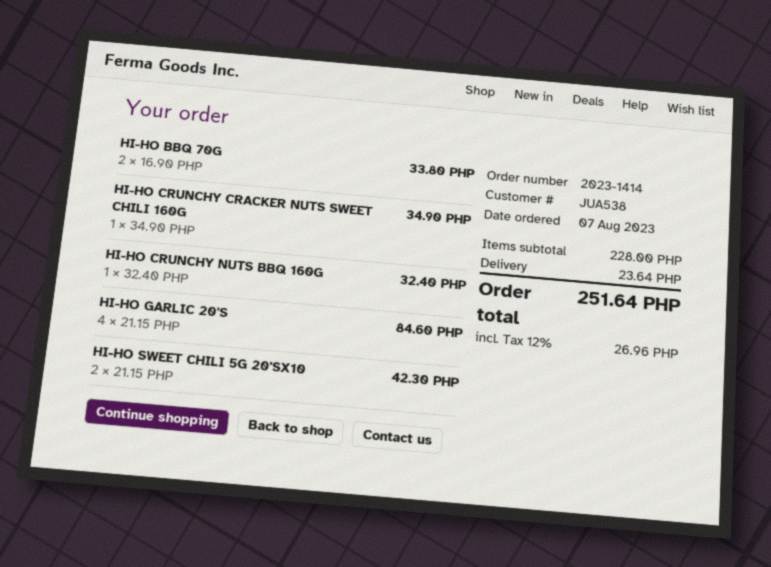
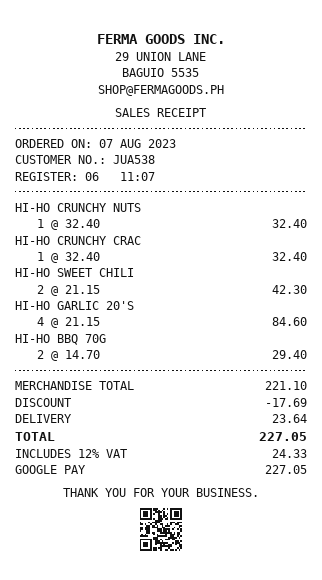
HI-HO BBQ 70G: 2 x 16.90 = 33.80 -> 2 x 14.70 = 29.40
HI-HO CRUNCHY CRACKER NUTS SWEET CHILI 160G: 1 x 34.90 = 34.90 -> 1 x 32.40 = 32.40
subtotal: 228.00 -> 221.10
discount: none -> 17.69
tax: 12% = 26.96 -> 12% = 24.33
total: 251.64 -> 227.05

